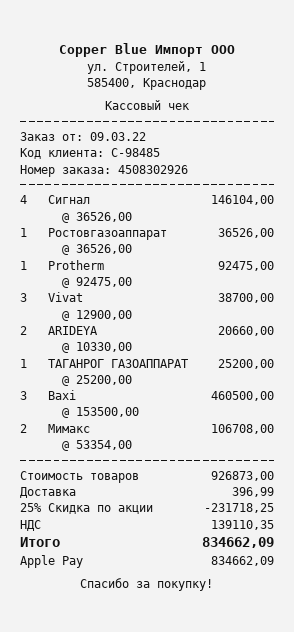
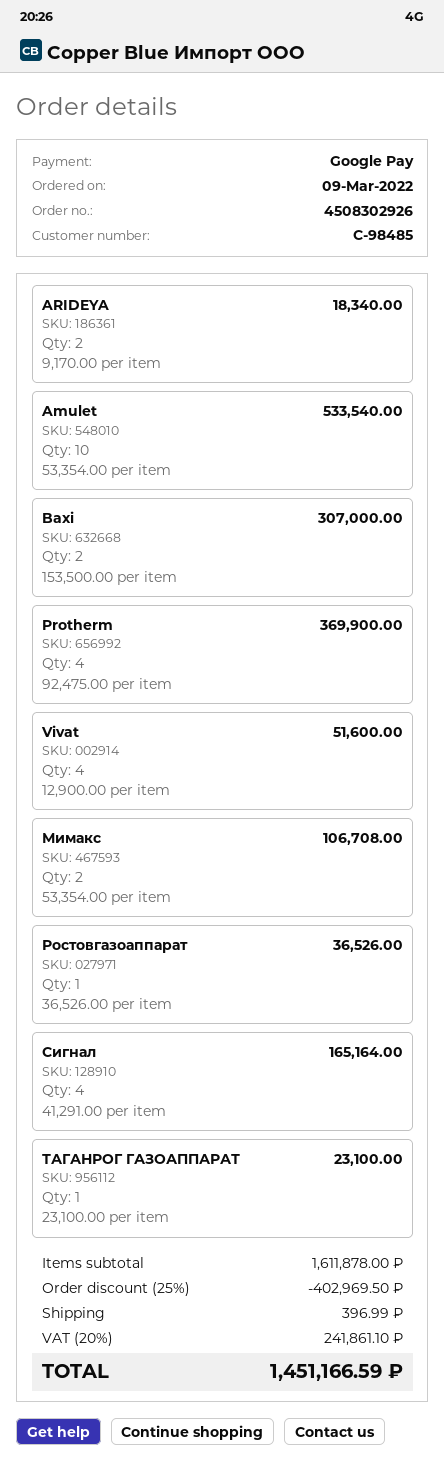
payment method: Apple Pay -> Google Pay
Сигнал: 4 x 36526.00 = 146104.00 -> 4 x 41291.00 = 165164.00
Protherm: 1 x 92475.00 = 92475.00 -> 4 x 92475.00 = 369900.00
Vivat: 3 x 12900.00 = 38700.00 -> 4 x 12900.00 = 51600.00
ARIDEYA: 2 x 10330.00 = 20660.00 -> 2 x 9170.00 = 18340.00
ТАГАНРОГ ГАЗОАППАРАТ: 1 x 25200.00 = 25200.00 -> 1 x 23100.00 = 23100.00
Baxi: 3 x 153500.00 = 460500.00 -> 2 x 153500.00 = 307000.00
Amulet: none -> 10 x 53354.00 = 533540.00
subtotal: 926873.00 -> 1611878.00
discount: 25% = 231718.25 -> 25% = 402969.50
tax: 139110.35 -> 241861.10
total: 834662.09 -> 1451166.59

